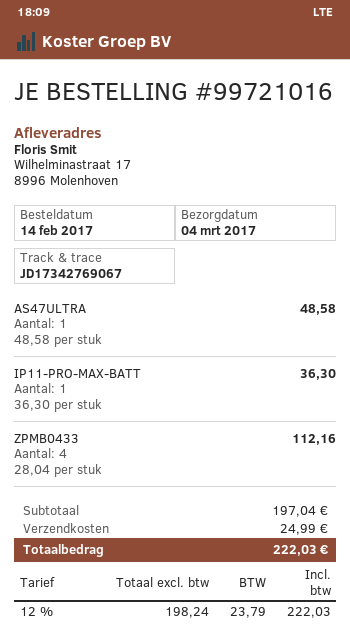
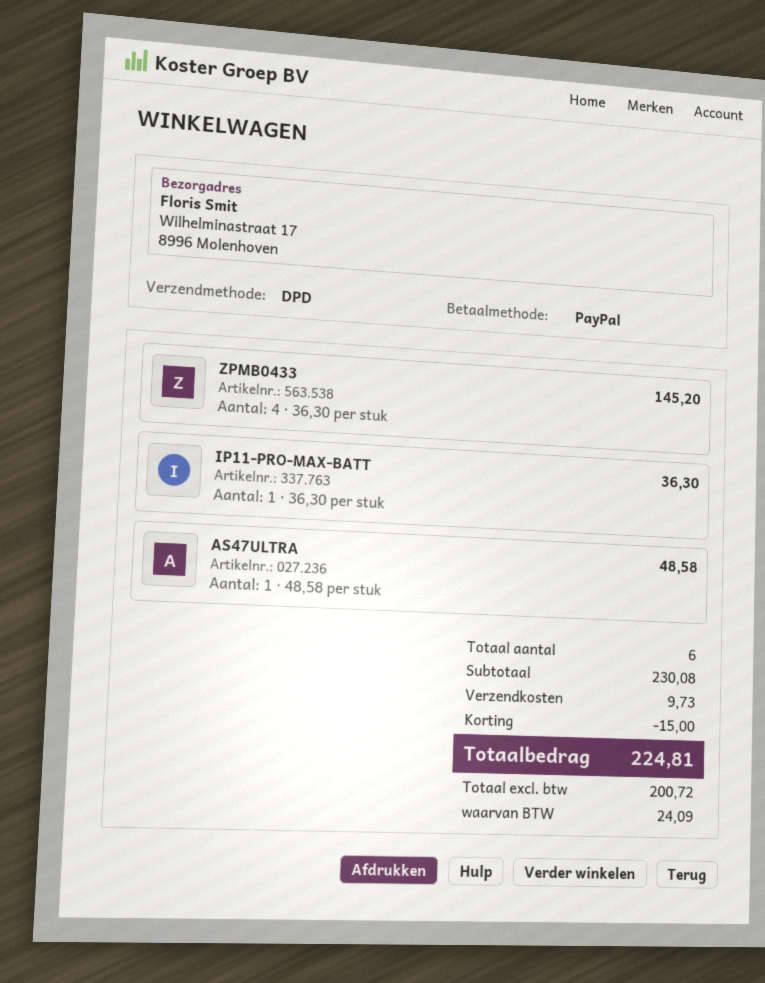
ZPMB0433: 4 x 28.04 = 112.16 -> 4 x 36.30 = 145.20
subtotal: 197.04 -> 230.08
discount: none -> 15.00
shipping: 24.99 -> 9.73
net: 198.24 -> 200.72
tax: 23.79 -> 24.09
total: 222.03 -> 224.81

